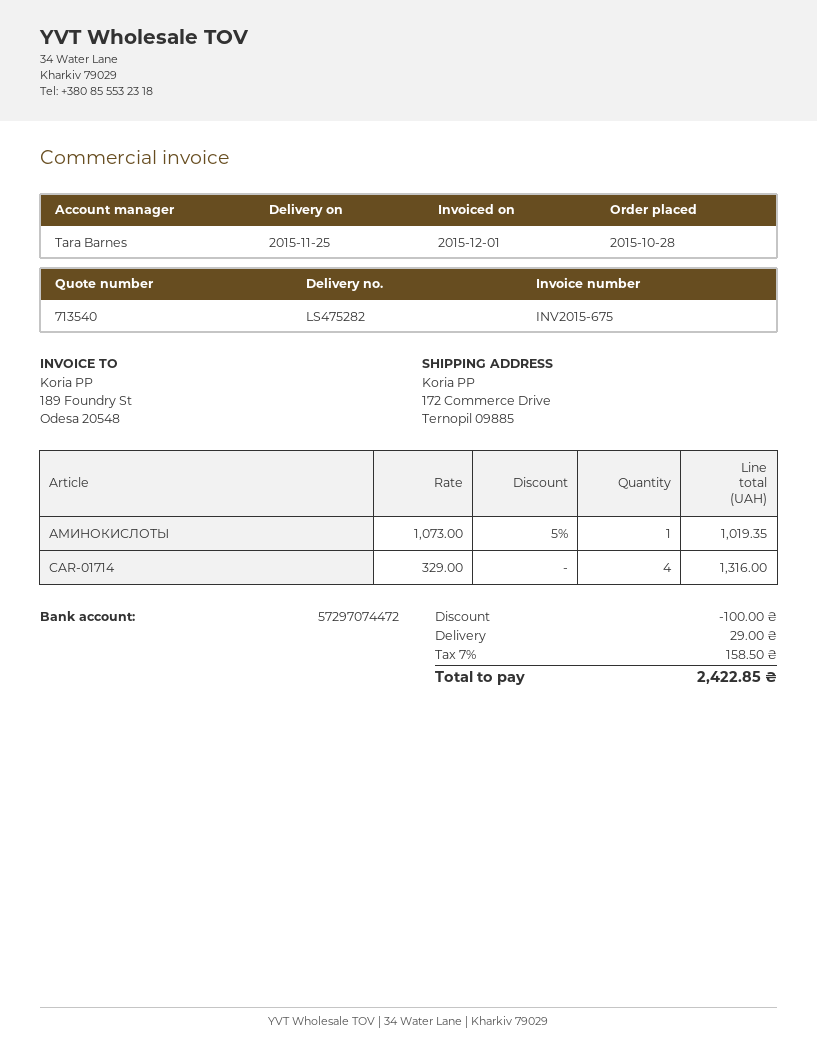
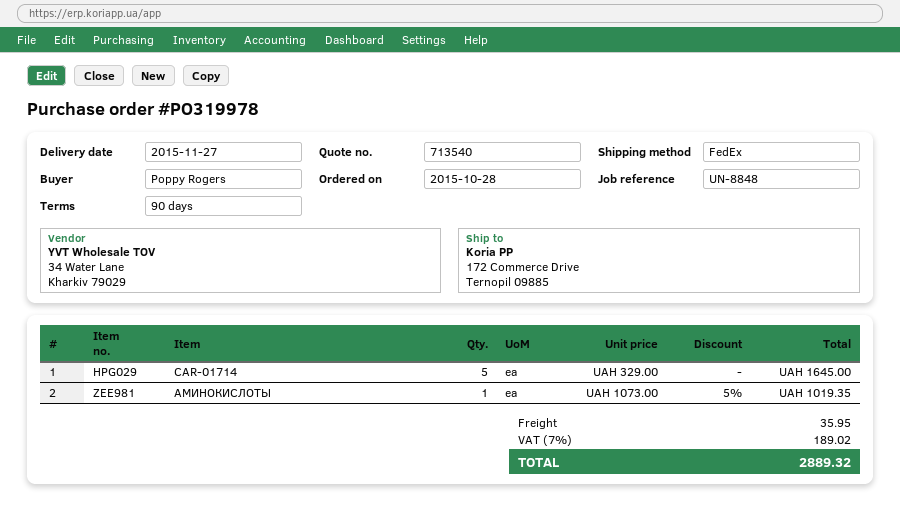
delivery date: 2015-11-25 -> 2015-11-27
CAR-01714: 4 x 329.00 = 1316.00 -> 5 x 329.00 = 1645.00
discount: 100.00 -> none
shipping: 29.00 -> 35.95
tax: 7% = 158.50 -> 7% = 189.02
total: 2422.85 -> 2889.32

